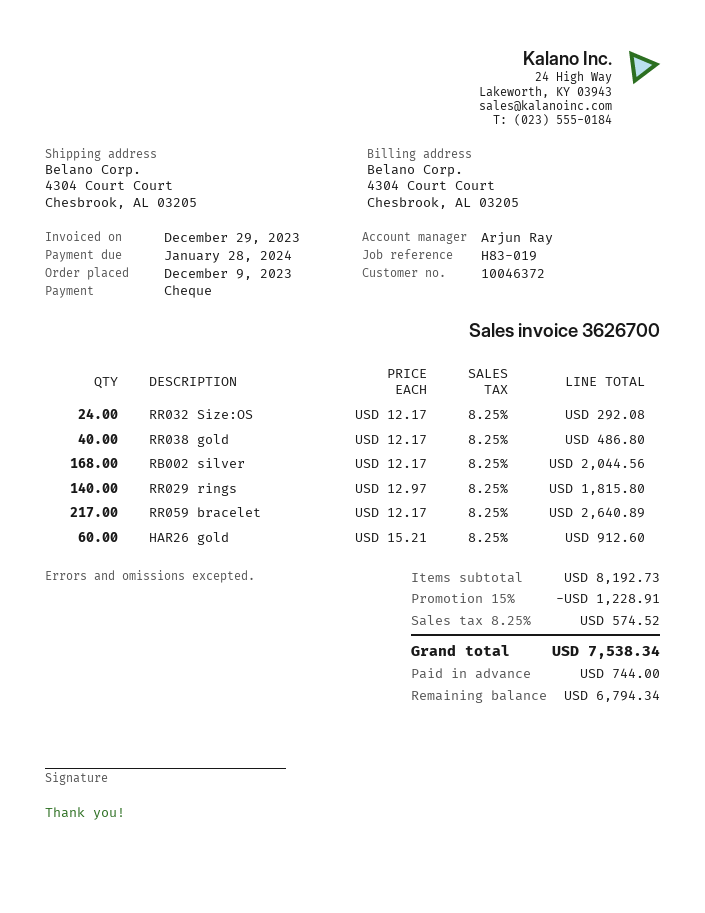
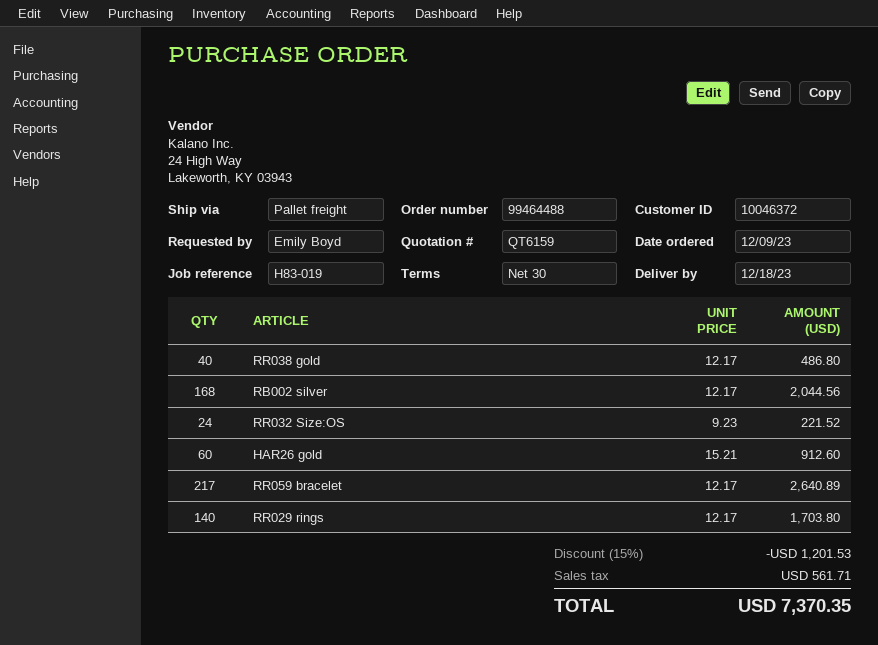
RR032 Size:OS: 24 x 12.17 = 292.08 -> 24 x 9.23 = 221.52
RR029 rings: 140 x 12.97 = 1815.80 -> 140 x 12.17 = 1703.80
discount: 15% = 1228.91 -> 15% = 1201.53
tax: 574.52 -> 561.71
total: 7538.34 -> 7370.35

